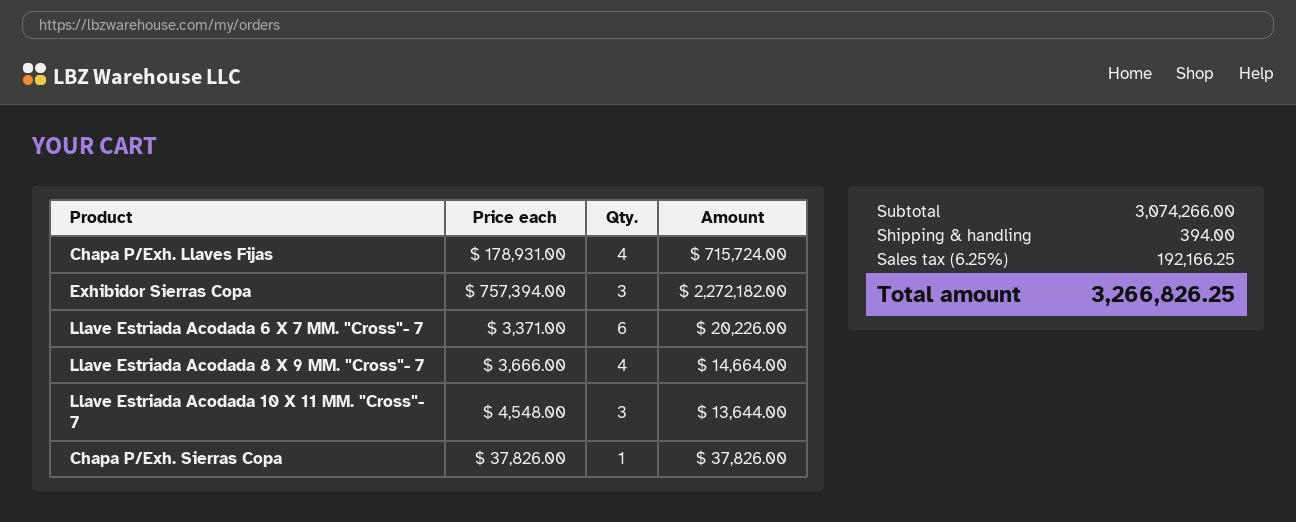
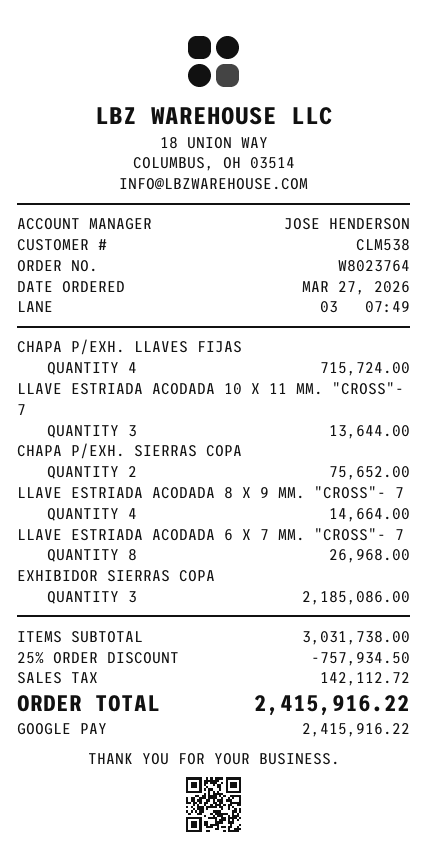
Exhibidor Sierras Copa: 3 for 2272182.00 -> 3 for 2185086.00
Llave Estriada Acodada 6 X 7 MM. "Cross"- 7: 6 for 20226.00 -> 8 for 26968.00
Chapa P/Exh. Sierras Copa: 1 for 37826.00 -> 2 for 75652.00
subtotal: 3074266.00 -> 3031738.00
discount: none -> 25% = 757934.50
shipping: 394.00 -> none
tax: 192166.25 -> 142112.72
total: 3266826.25 -> 2415916.22

